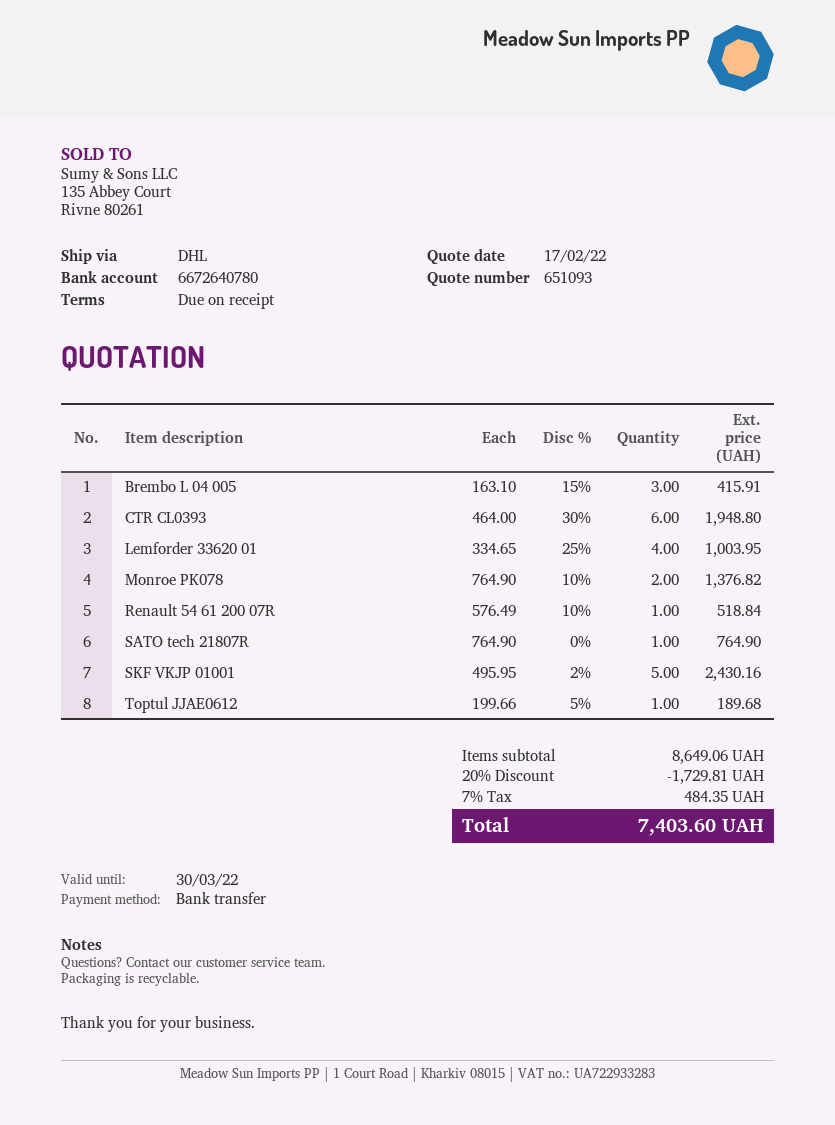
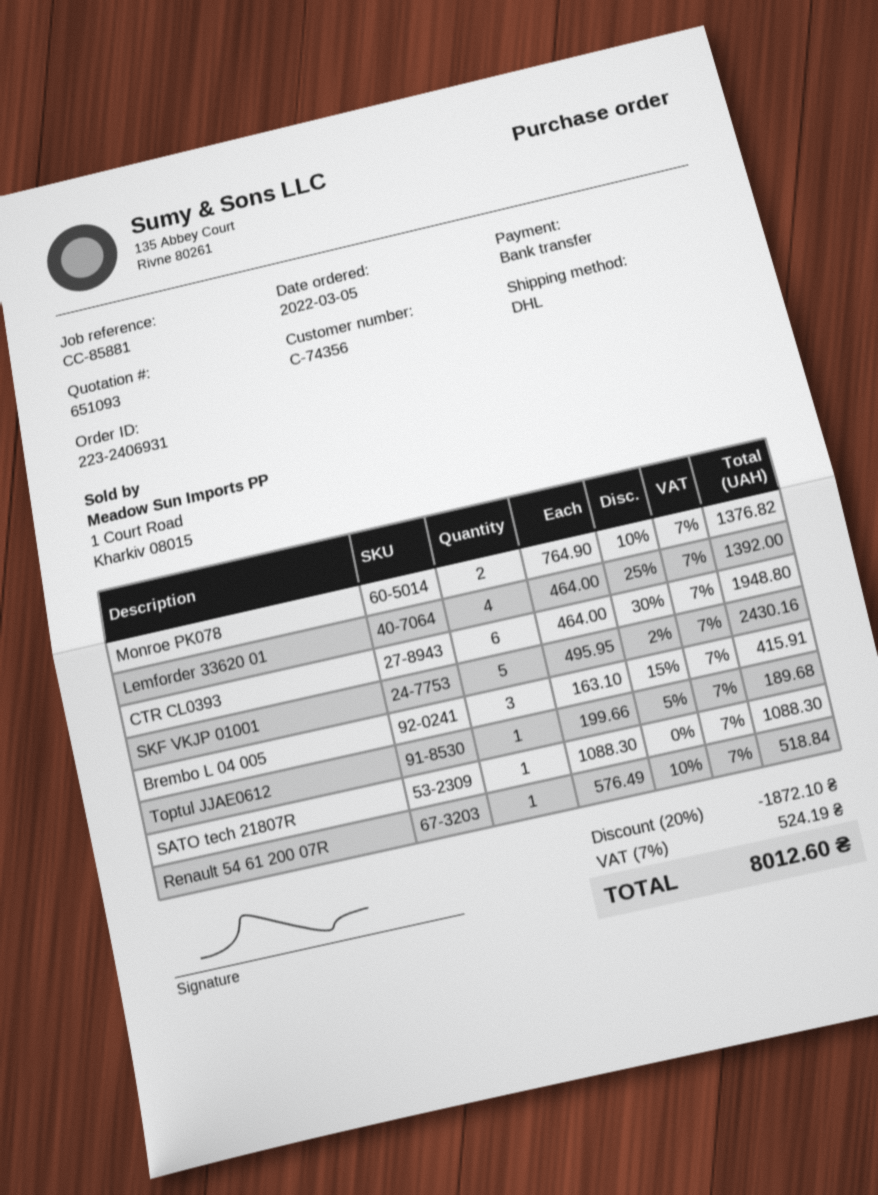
Lemforder 33620 01: 4 x 334.65 - 25% = 1003.95 -> 4 x 464.00 - 25% = 1392.00
SATO tech 21807R: 1 x 764.90 = 764.90 -> 1 x 1088.30 = 1088.30
discount: 20% = 1729.81 -> 20% = 1872.10
tax: 7% = 484.35 -> 7% = 524.19
total: 7403.60 -> 8012.60

